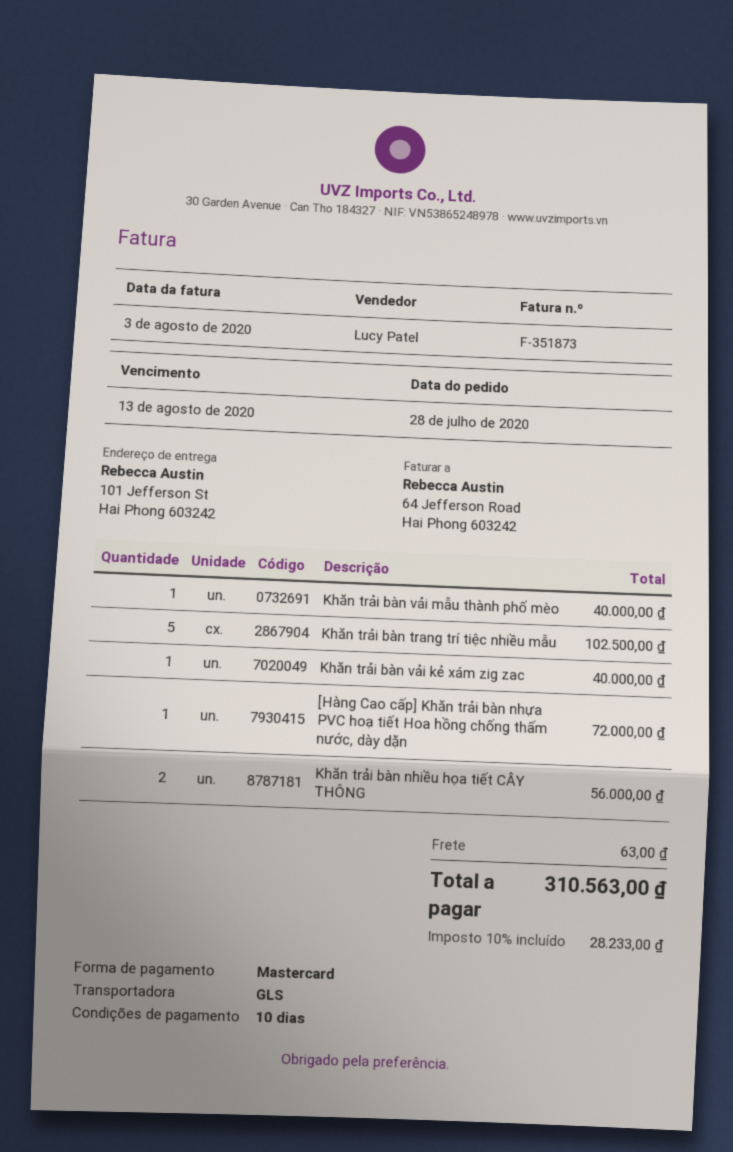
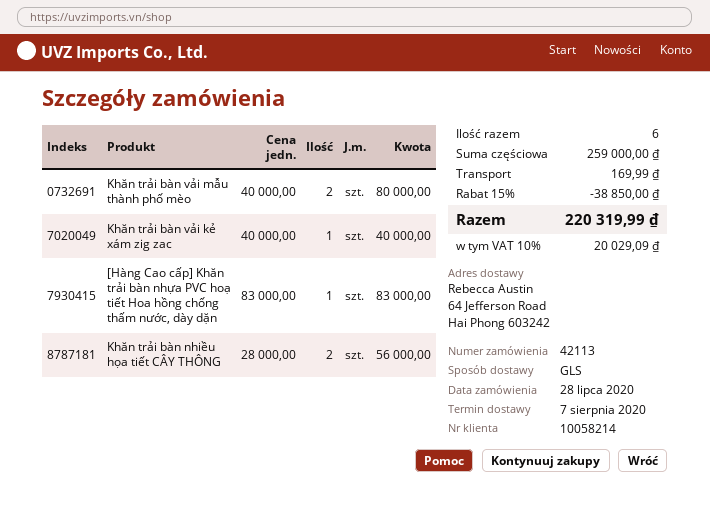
ship to: 101 Jefferson St, Hai Phong 603242 -> 64 Jefferson Road, Hai Phong 603242
Khăn trải bàn vải mẫu thành phố mèo: 1 for 40000.00 -> 2 for 80000.00
Khăn trải bàn trang trí tiệc nhiều mẫu: 5 for 102500.00 -> none
[Hàng Cao cấp] Khăn trải bàn nhựa PVC hoạ tiết Hoa hồng chống thấm nước, dày dặn: 1 for 72000.00 -> 1 for 83000.00
discount: none -> 15% = 38850.00
shipping: 63.00 -> 169.99
tax: 10% = 28233.00 -> 10% = 20029.09
total: 310563.00 -> 220319.99

